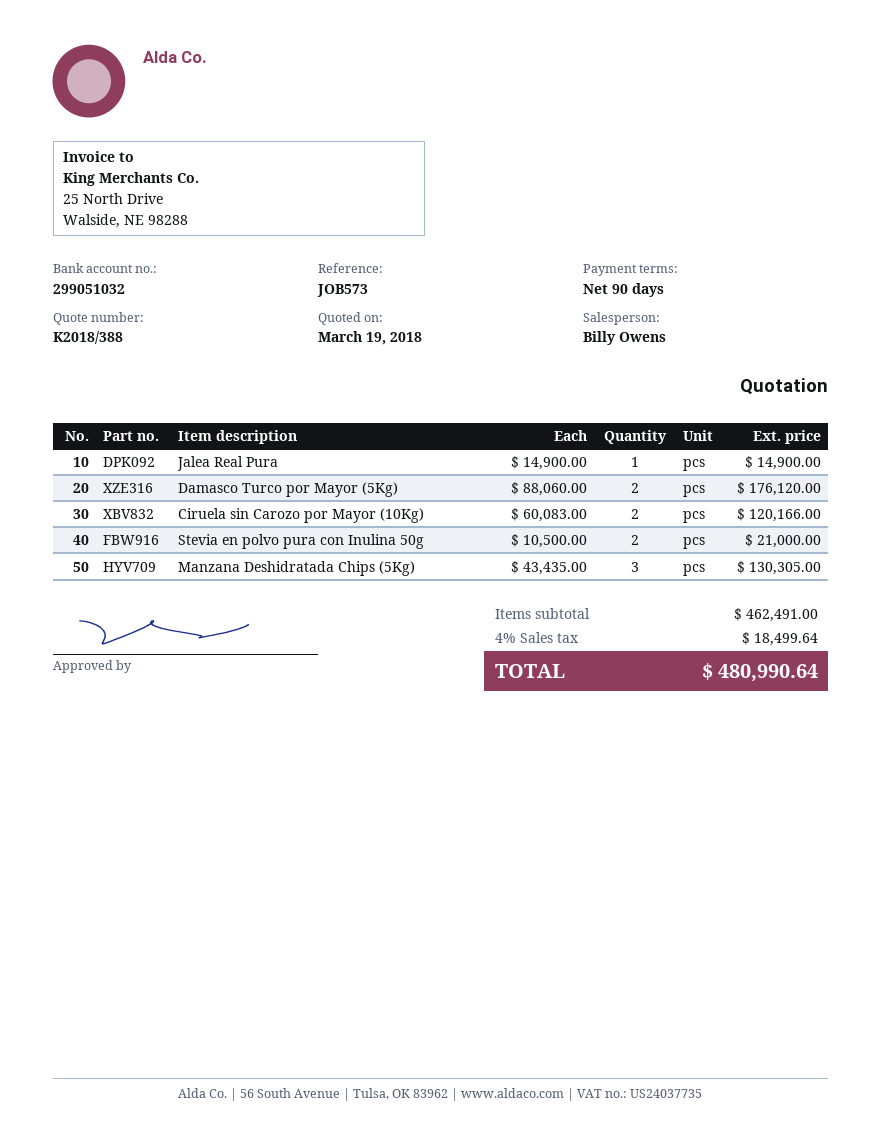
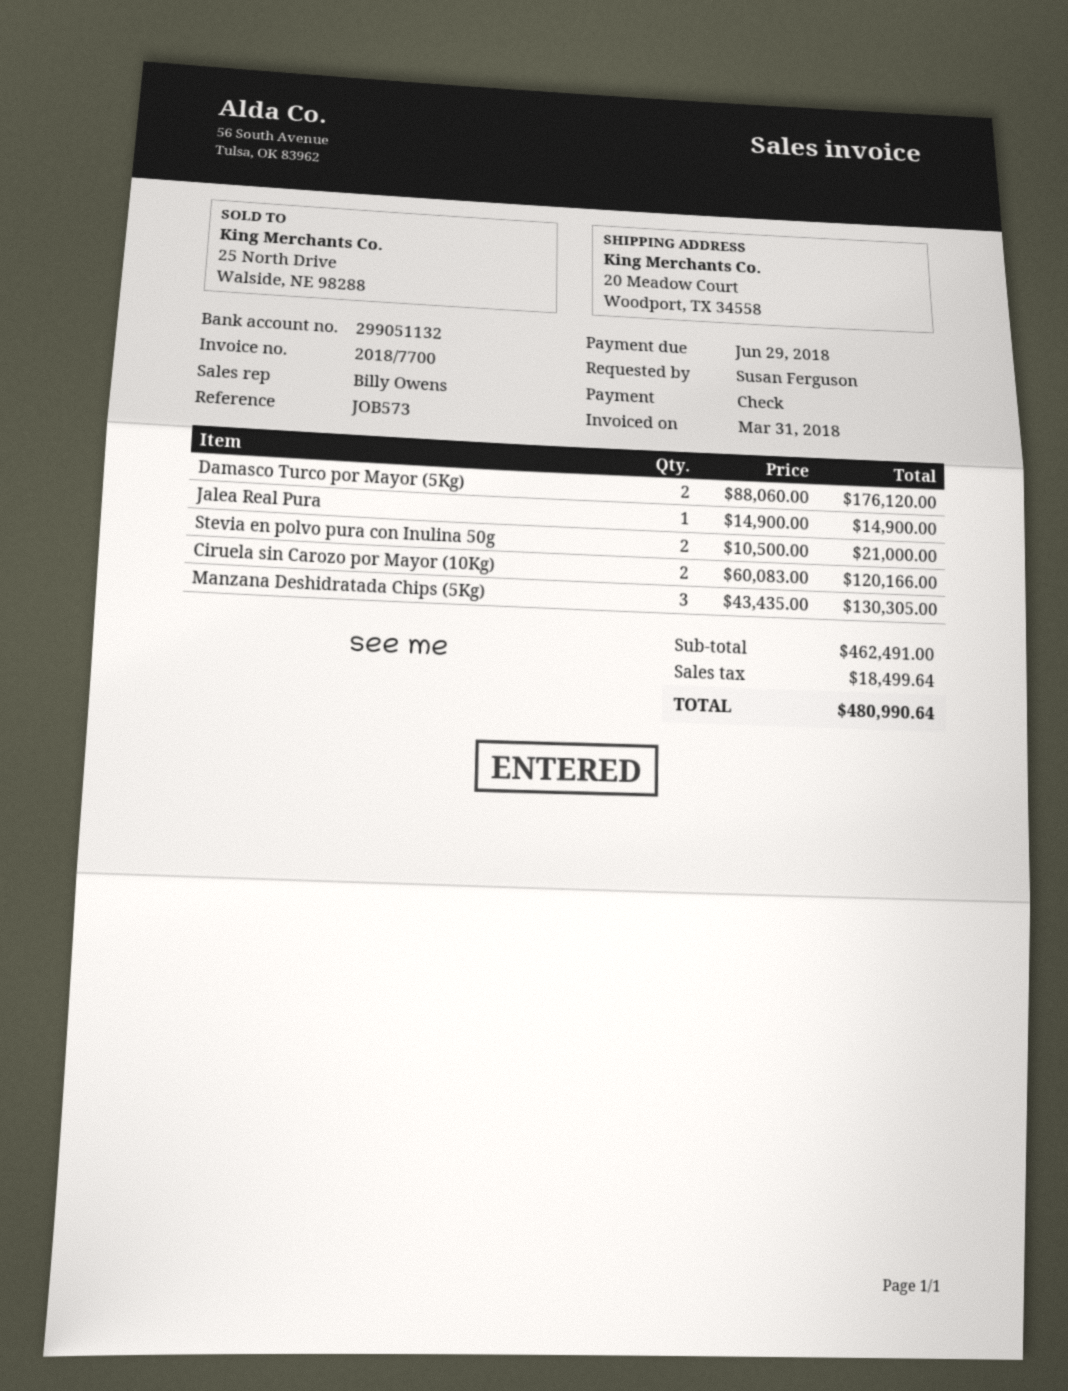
bank account: 299051032 -> 299051132

